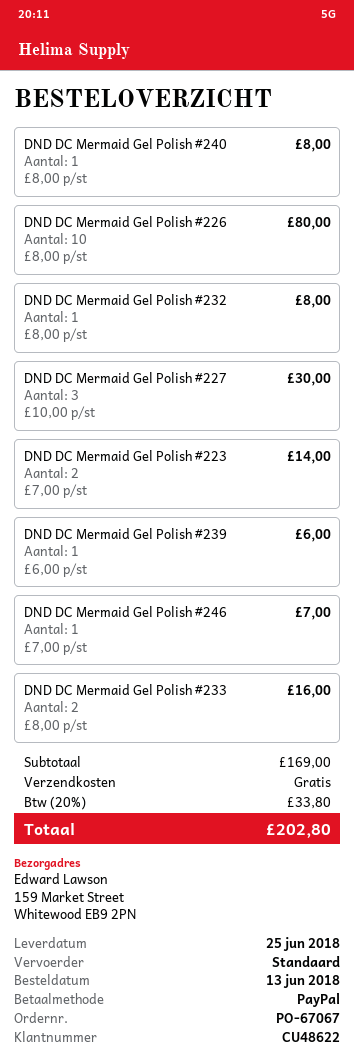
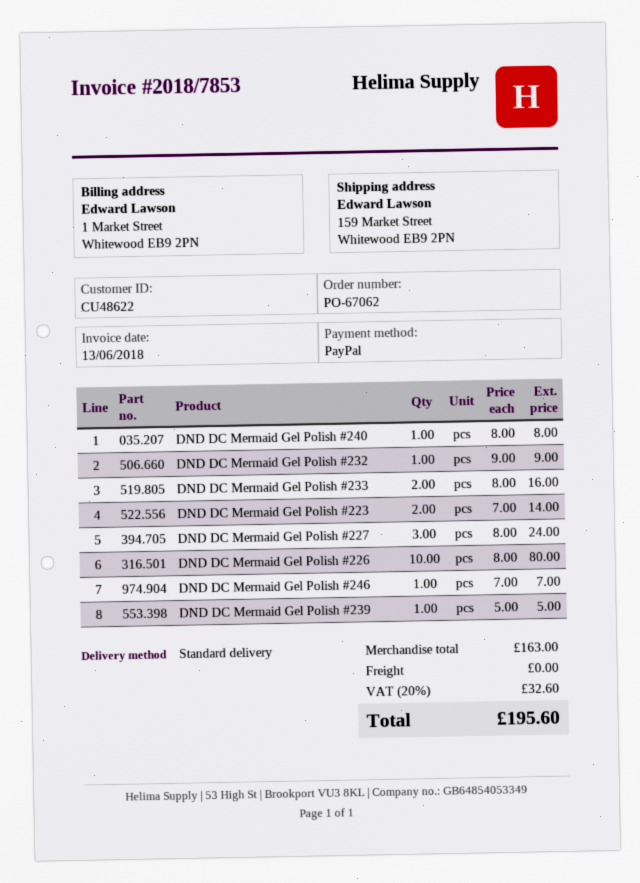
order number: PO-67067 -> PO-67062
DND DC Mermaid Gel Polish #232: 1 x 8.00 = 8.00 -> 1 x 9.00 = 9.00
DND DC Mermaid Gel Polish #227: 3 x 10.00 = 30.00 -> 3 x 8.00 = 24.00
DND DC Mermaid Gel Polish #239: 1 x 6.00 = 6.00 -> 1 x 5.00 = 5.00
subtotal: 169.00 -> 163.00
tax: 20% = 33.80 -> 20% = 32.60
total: 202.80 -> 195.60

